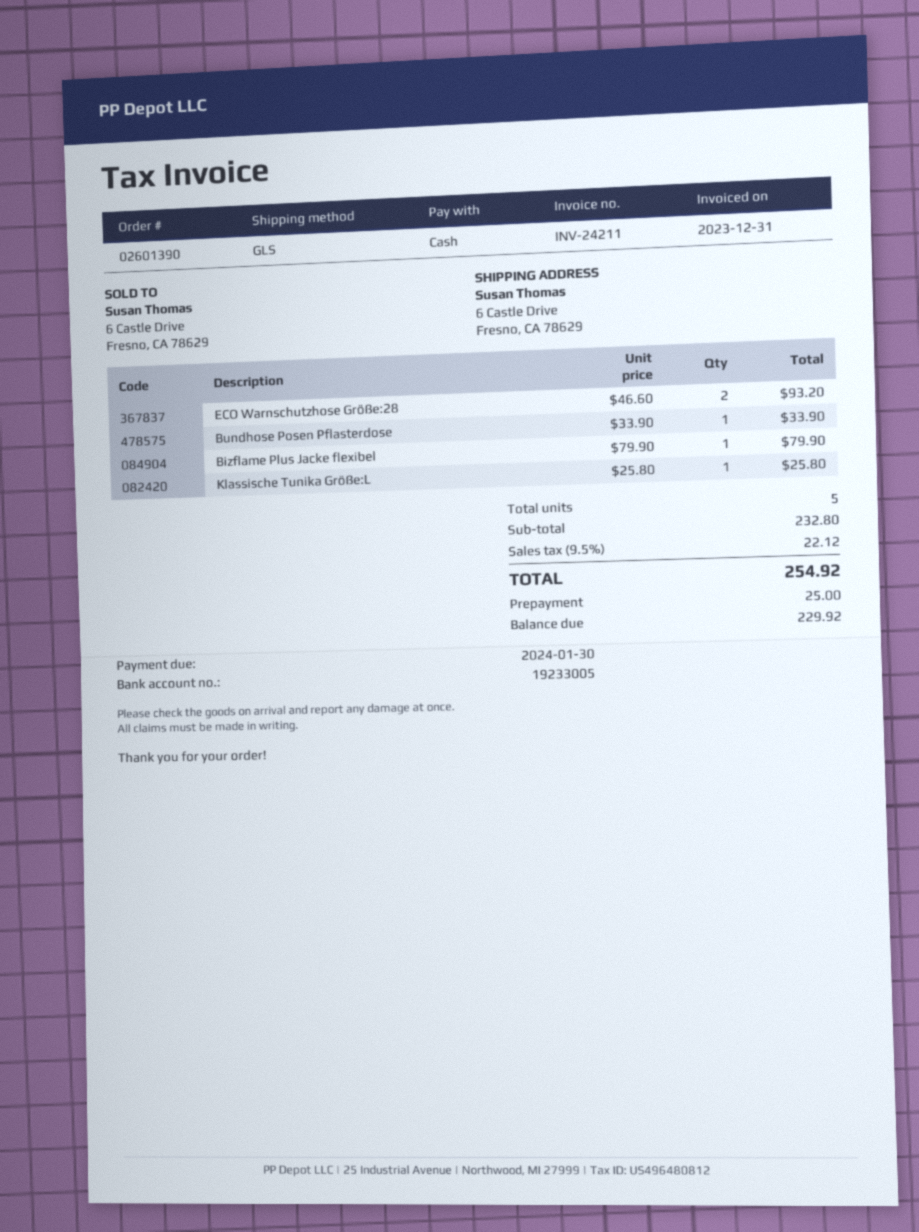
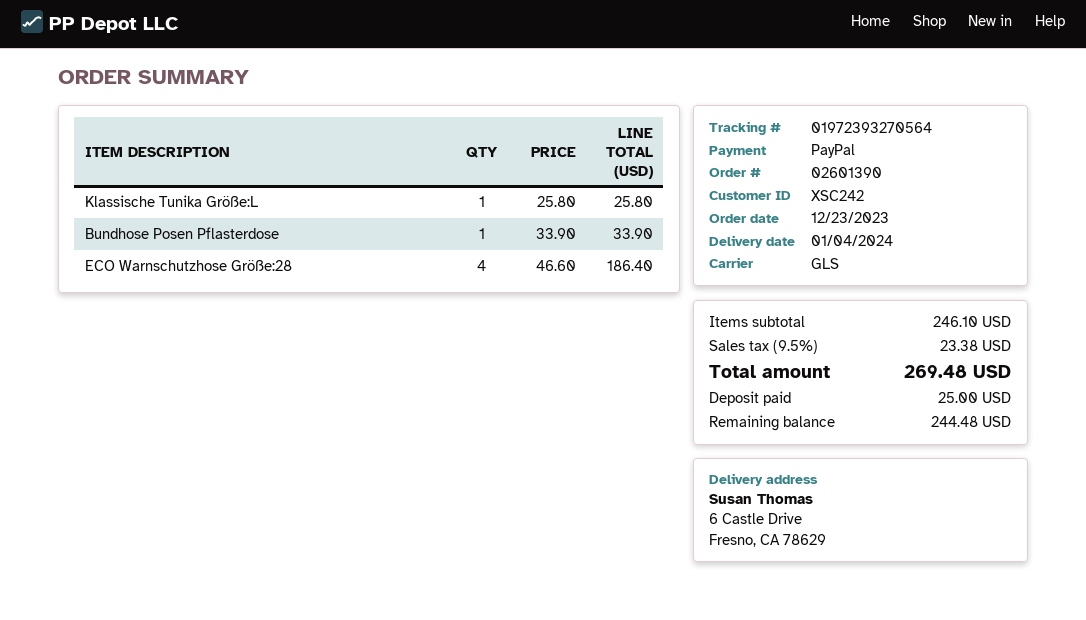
payment method: cash -> PayPal
ECO Warnschutzhose Größe:28: 2 x 46.60 = 93.20 -> 4 x 46.60 = 186.40
Bizflame Plus Jacke flexibel: 1 x 79.90 = 79.90 -> none
subtotal: 232.80 -> 246.10
tax: 9.5% = 22.12 -> 9.5% = 23.38
total: 254.92 -> 269.48
balance: 229.92 -> 244.48

